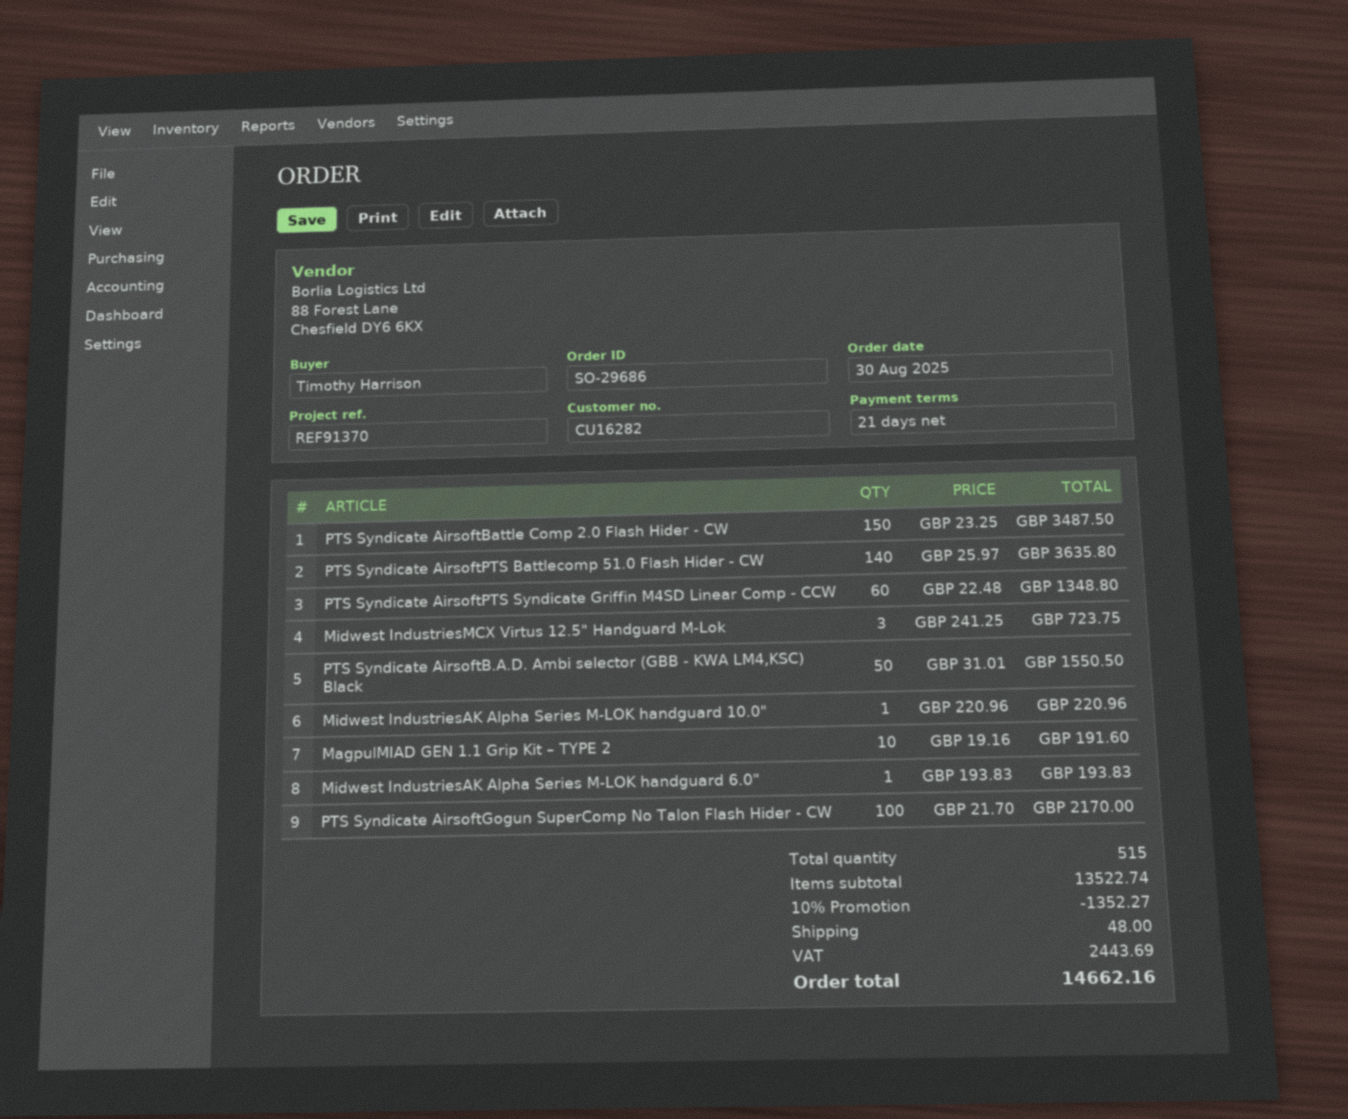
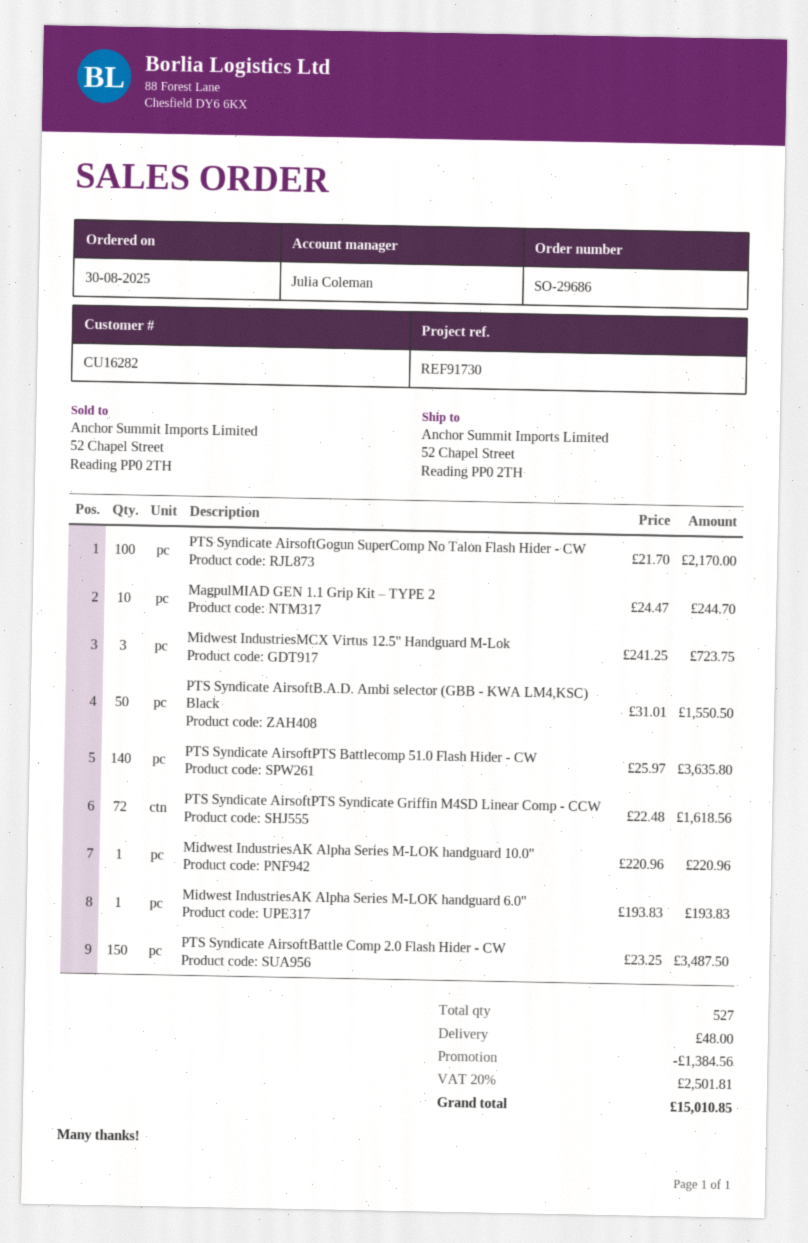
reference: REF91370 -> REF91730
PTS Syndicate AirsoftPTS Syndicate Griffin M4SD Linear Comp - CCW: 60 x 22.48 = 1348.80 -> 72 x 22.48 = 1618.56
MagpulMIAD GEN 1.1 Grip Kit – TYPE 2: 10 x 19.16 = 191.60 -> 10 x 24.47 = 244.70
total quantity: 515 -> 527
discount: 1352.27 -> 1384.56
tax: 2443.69 -> 2501.81
total: 14662.16 -> 15010.85

